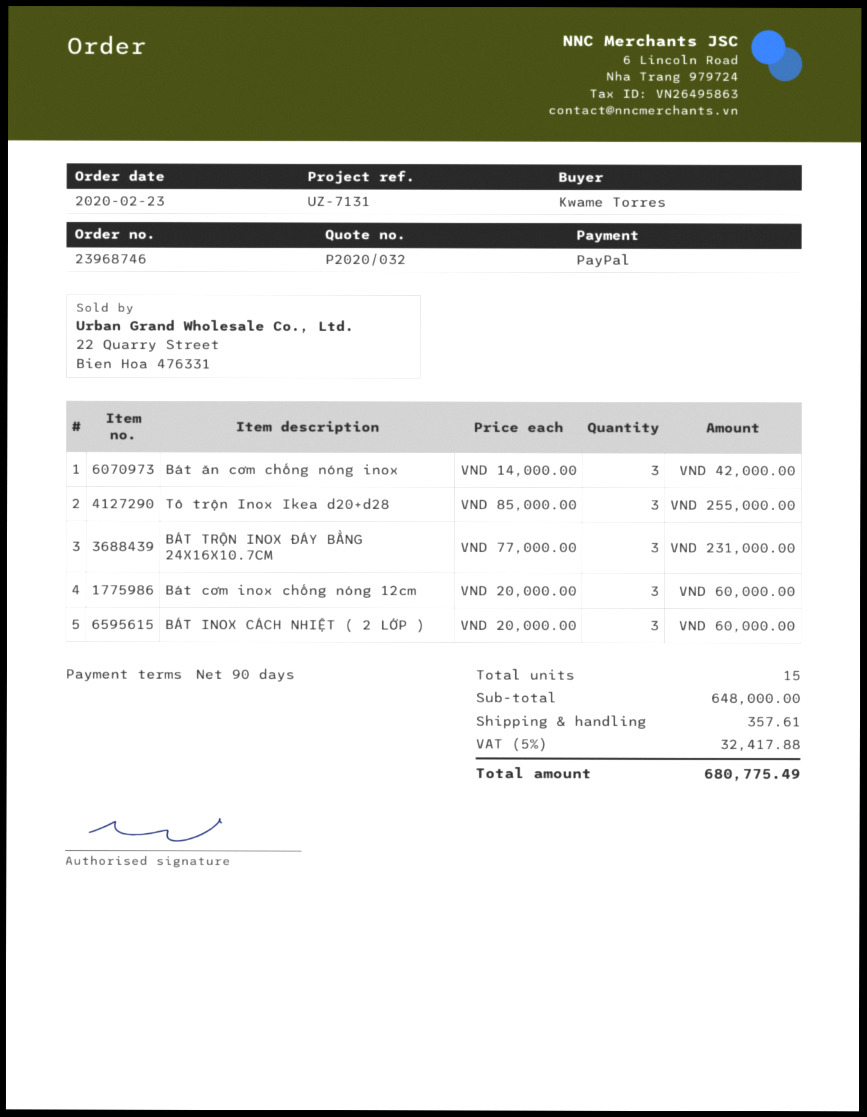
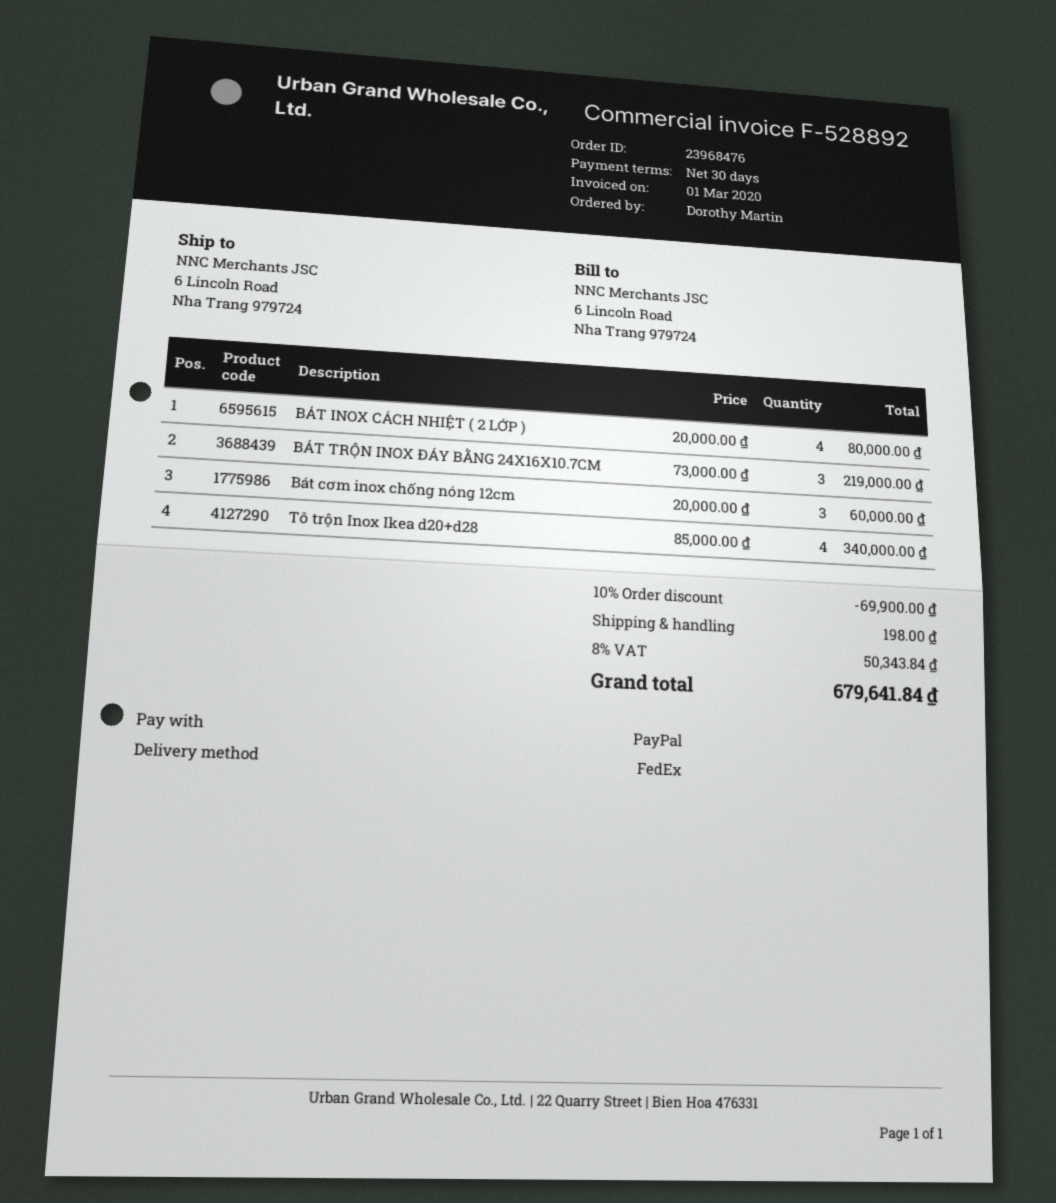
order number: 23968746 -> 23968476
payment terms: 90 days -> 30 days
ordered by: Kwame Torres -> Dorothy Martin
Bát ăn cơm chống nóng inox: 3 x 14000.00 = 42000.00 -> none
Tô trộn Inox Ikea d20+d28: 3 x 85000.00 = 255000.00 -> 4 x 85000.00 = 340000.00
BÁT TRỘN INOX ĐÁY BẰNG 24X16X10.7CM: 3 x 77000.00 = 231000.00 -> 3 x 73000.00 = 219000.00
BÁT INOX CÁCH NHIỆT ( 2 LỚP ): 3 x 20000.00 = 60000.00 -> 4 x 20000.00 = 80000.00
discount: none -> 10% = 69900.00
shipping: 357.61 -> 198.00
tax: 5% = 32417.88 -> 8% = 50343.84
total: 680775.49 -> 679641.84

